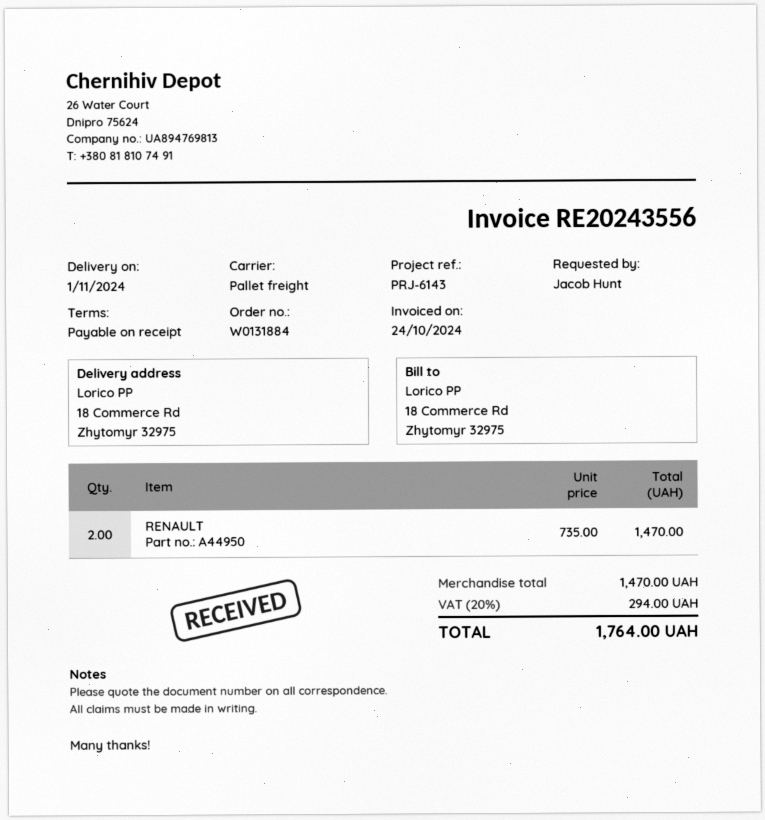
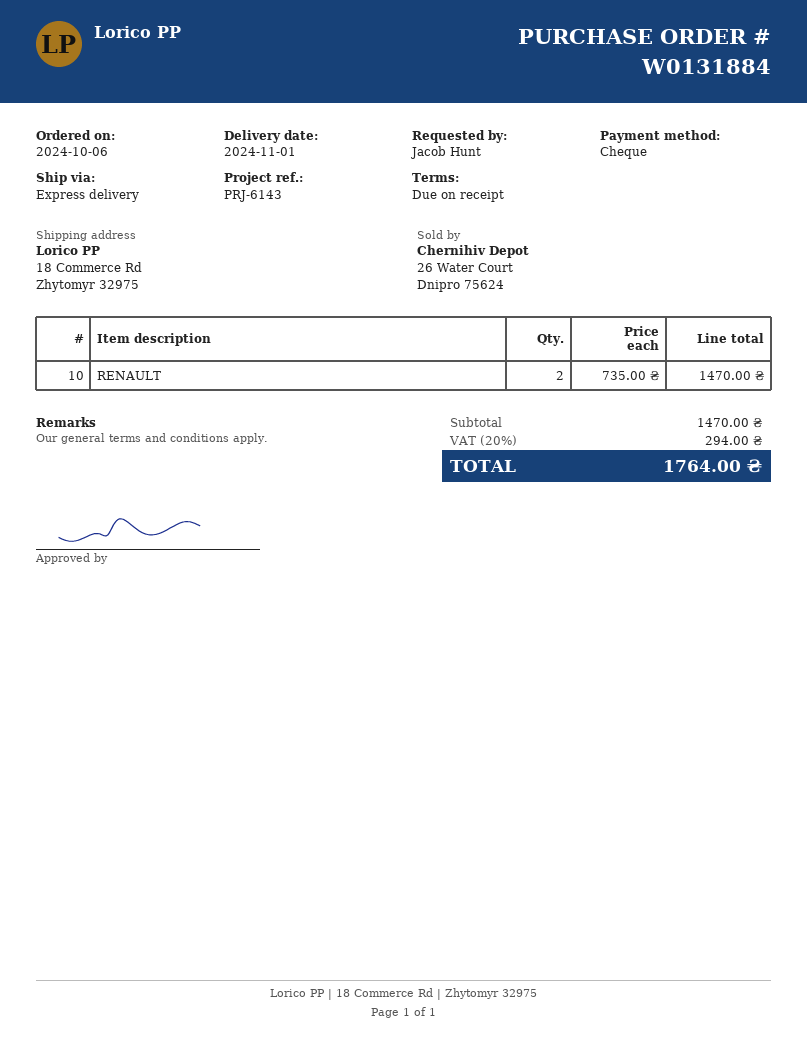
shipping method: pallet freight -> express

